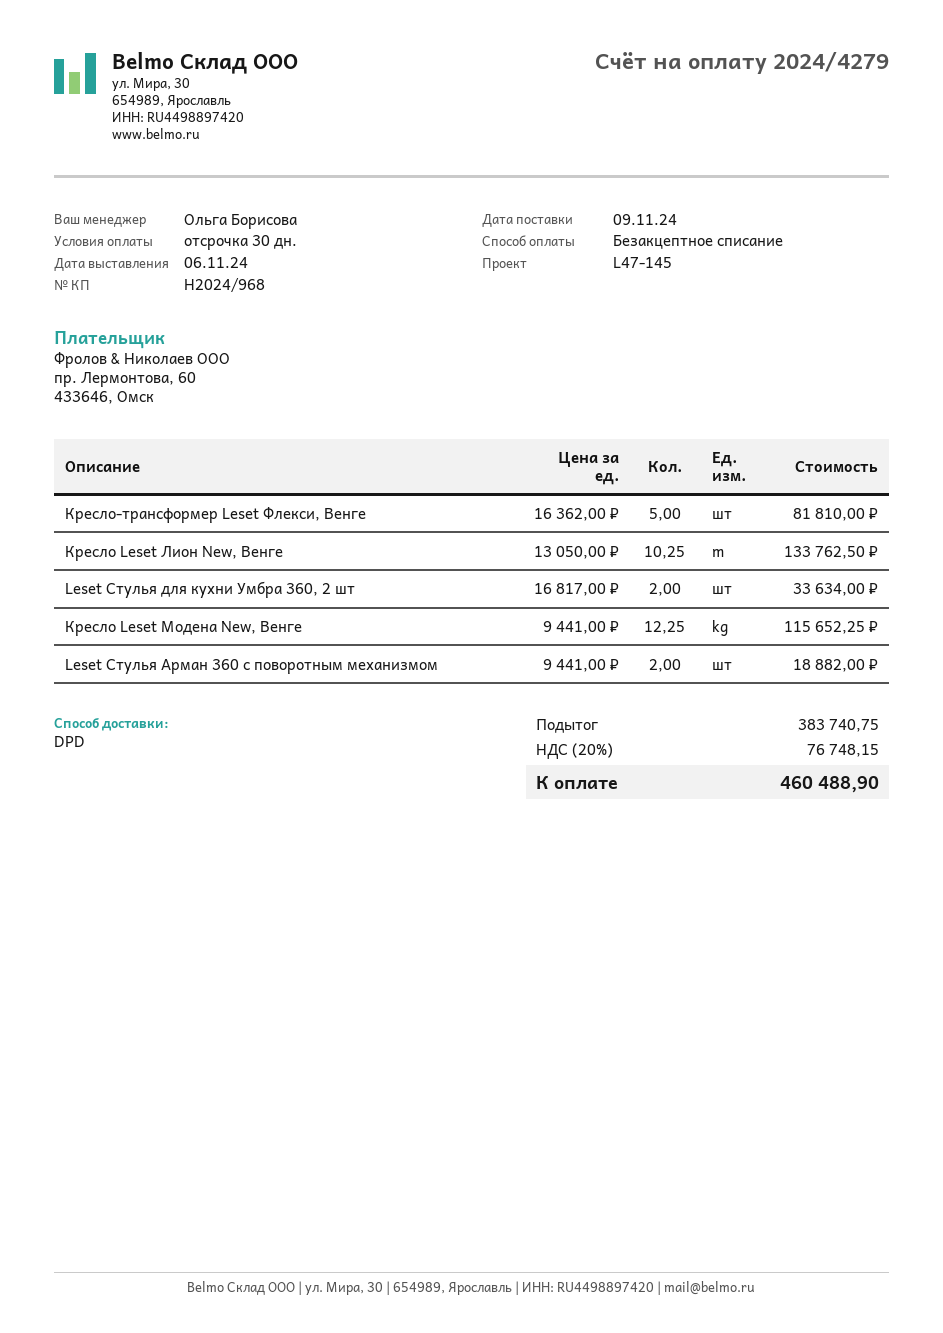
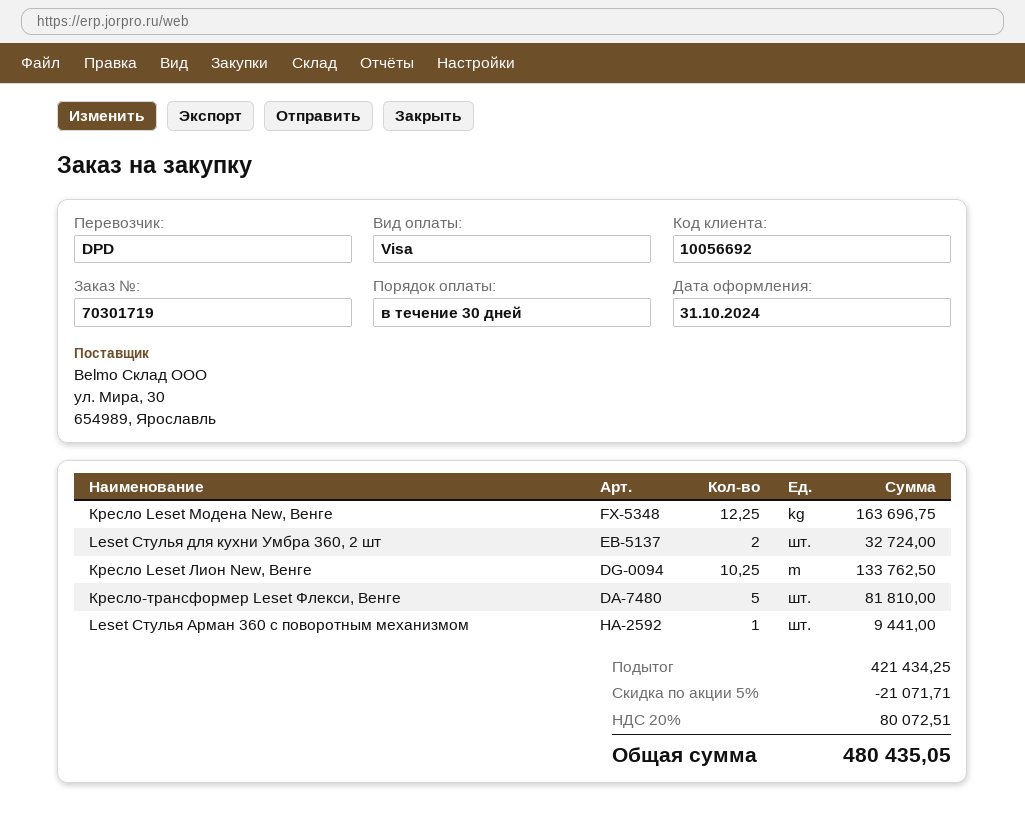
payment method: direct debit -> Visa
Leset Стулья для кухни Умбра 360, 2 шт: 2 for 33634.00 -> 2 for 32724.00
Кресло Leset Модена New, Венге: 12.25 for 115652.25 -> 12.25 for 163696.75
Leset Стулья Арман 360 с поворотным механизмом: 2 for 18882.00 -> 1 for 9441.00
subtotal: 383740.75 -> 421434.25
discount: none -> 5% = 21071.71
tax: 20% = 76748.15 -> 20% = 80072.51
total: 460488.90 -> 480435.05

